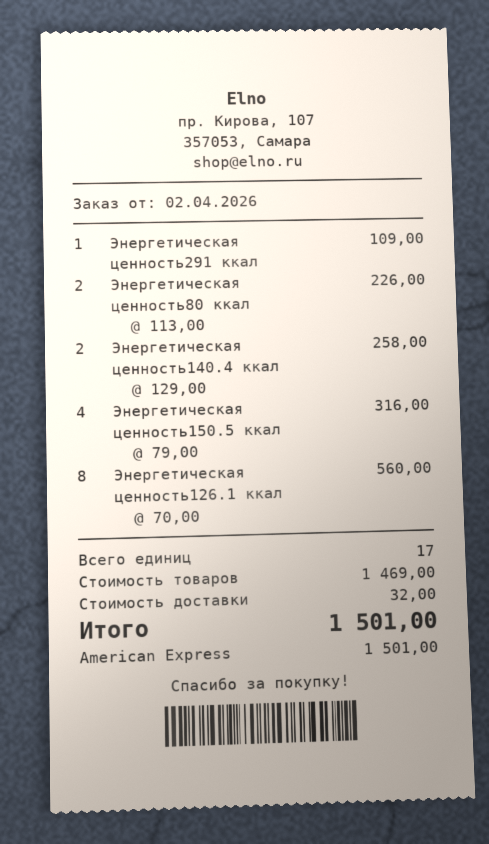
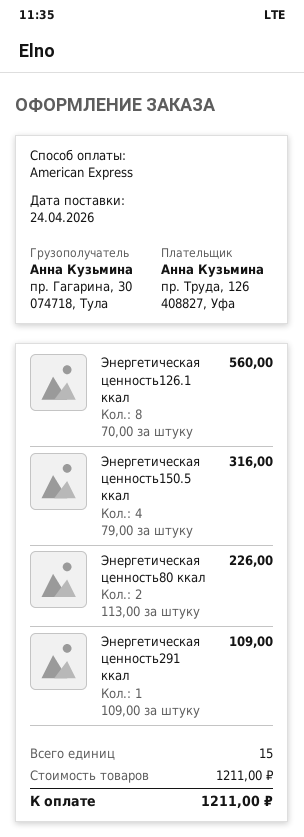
Энергетическая ценность140.4 ккал: 2 x 129.00 = 258.00 -> none
total quantity: 17 -> 15
subtotal: 1469.00 -> 1211.00
shipping: 32.00 -> none
total: 1501.00 -> 1211.00

